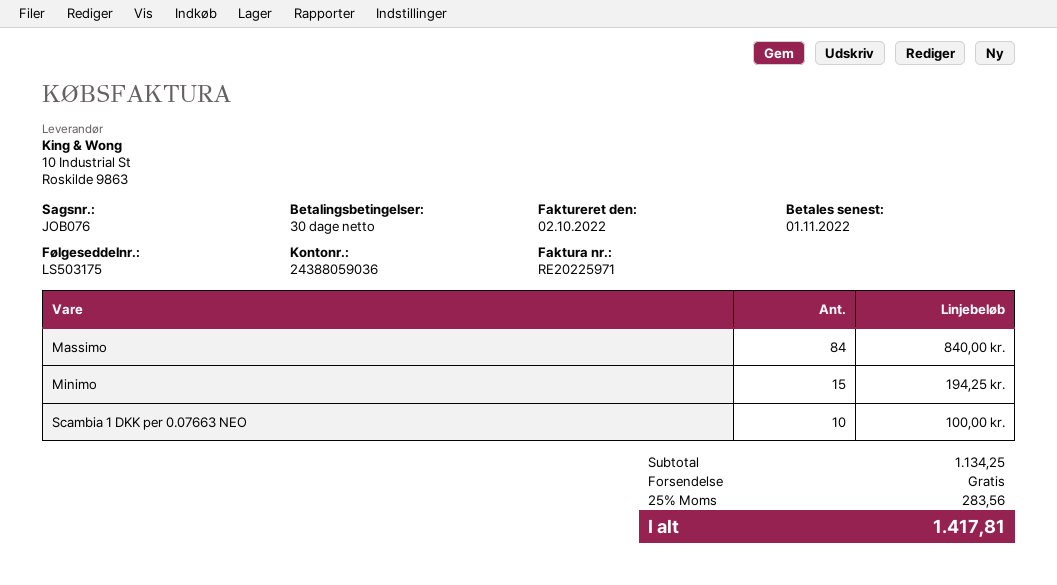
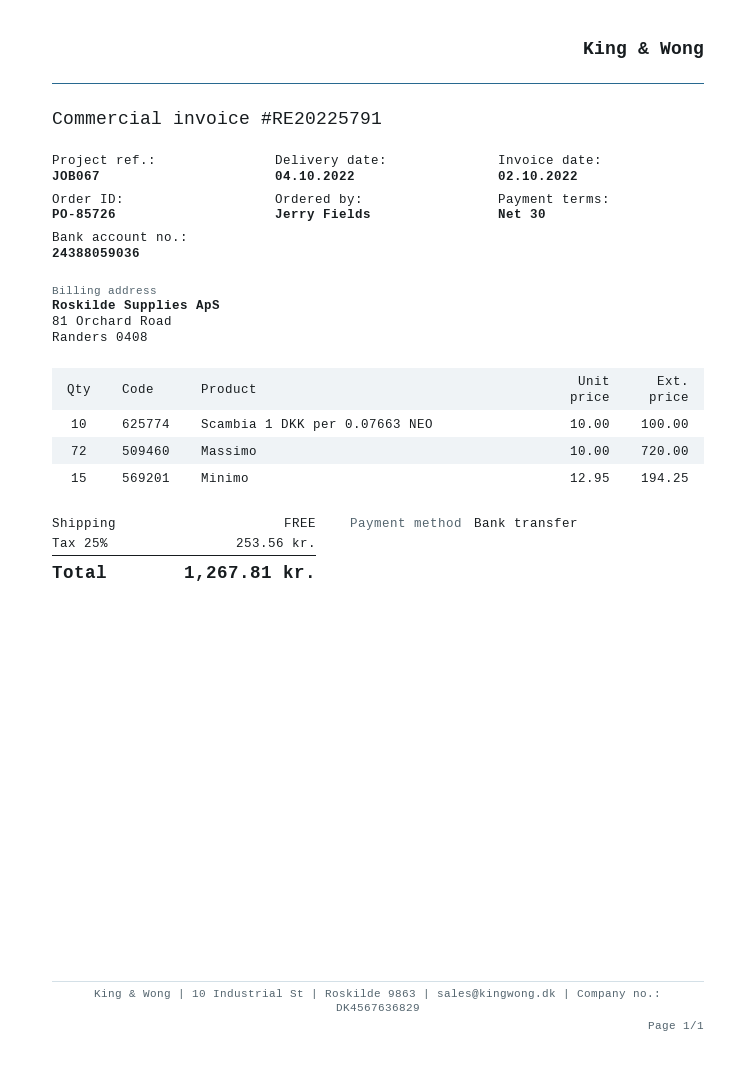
invoice number: RE20225971 -> RE20225791
reference: JOB076 -> JOB067
Massimo: 84 for 840.00 -> 72 for 720.00
tax: 25% = 283.56 -> 25% = 253.56
total: 1417.81 -> 1267.81

